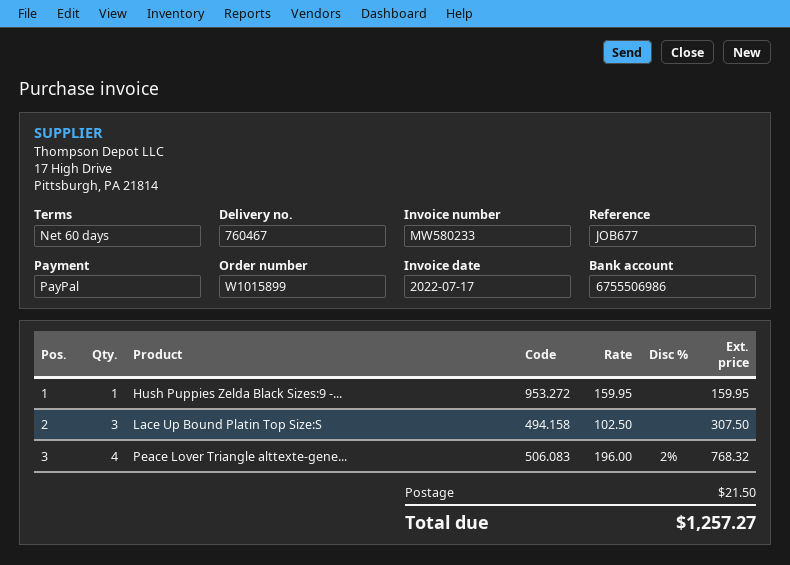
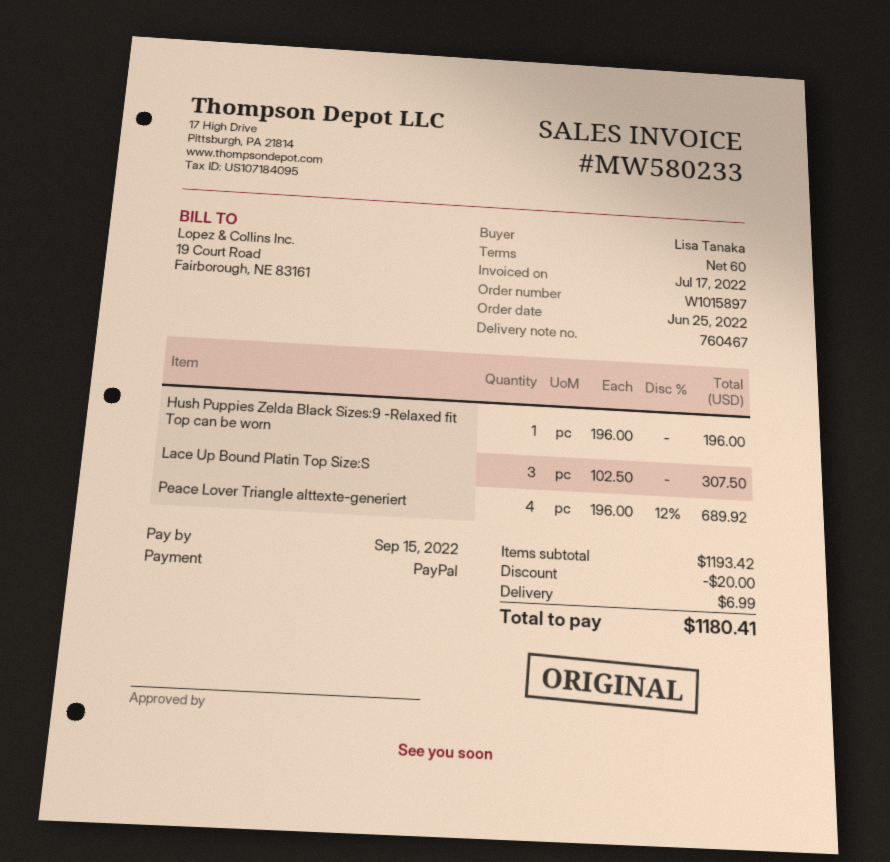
order number: W1015899 -> W1015897
Hush Puppies Zelda Black Sizes:9 -...: 1 x 159.95 = 159.95 -> 1 x 196.00 = 196.00
Peace Lover Triangle alttexte-gene...: 4 x 196.00 - 2% = 768.32 -> 4 x 196.00 - 12% = 689.92
discount: none -> 20.00
shipping: 21.50 -> 6.99
total: 1257.27 -> 1180.41

